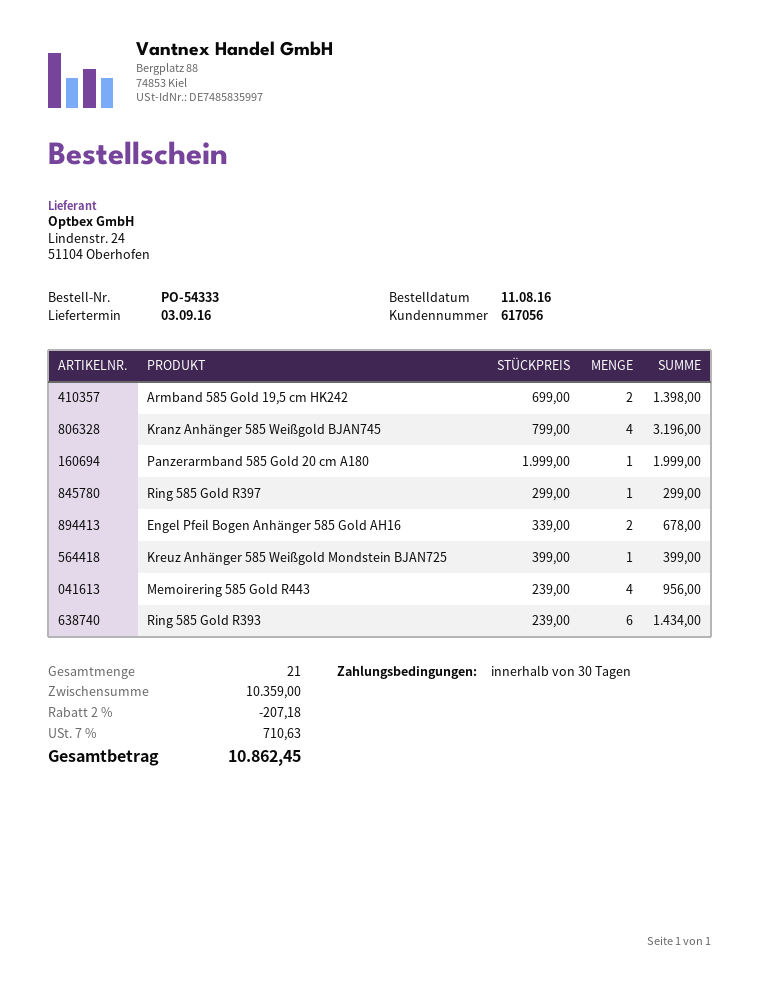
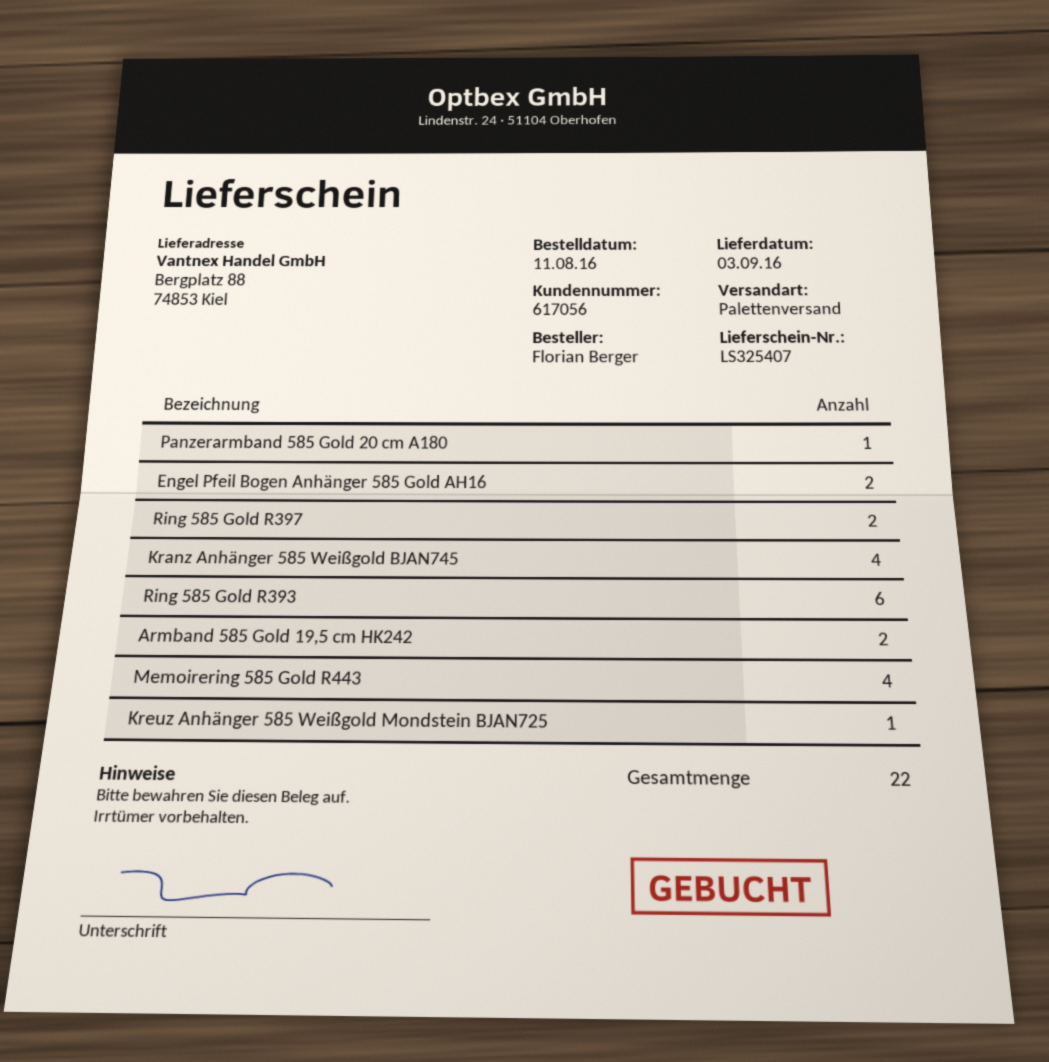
Ring 585 Gold R397: 1 -> 2
total quantity: 21 -> 22

